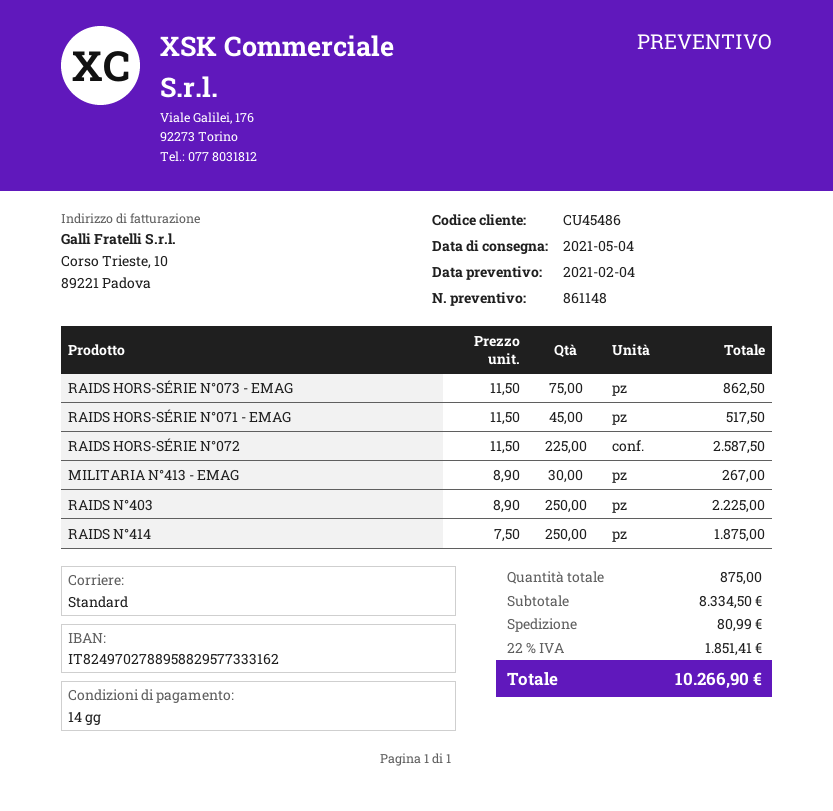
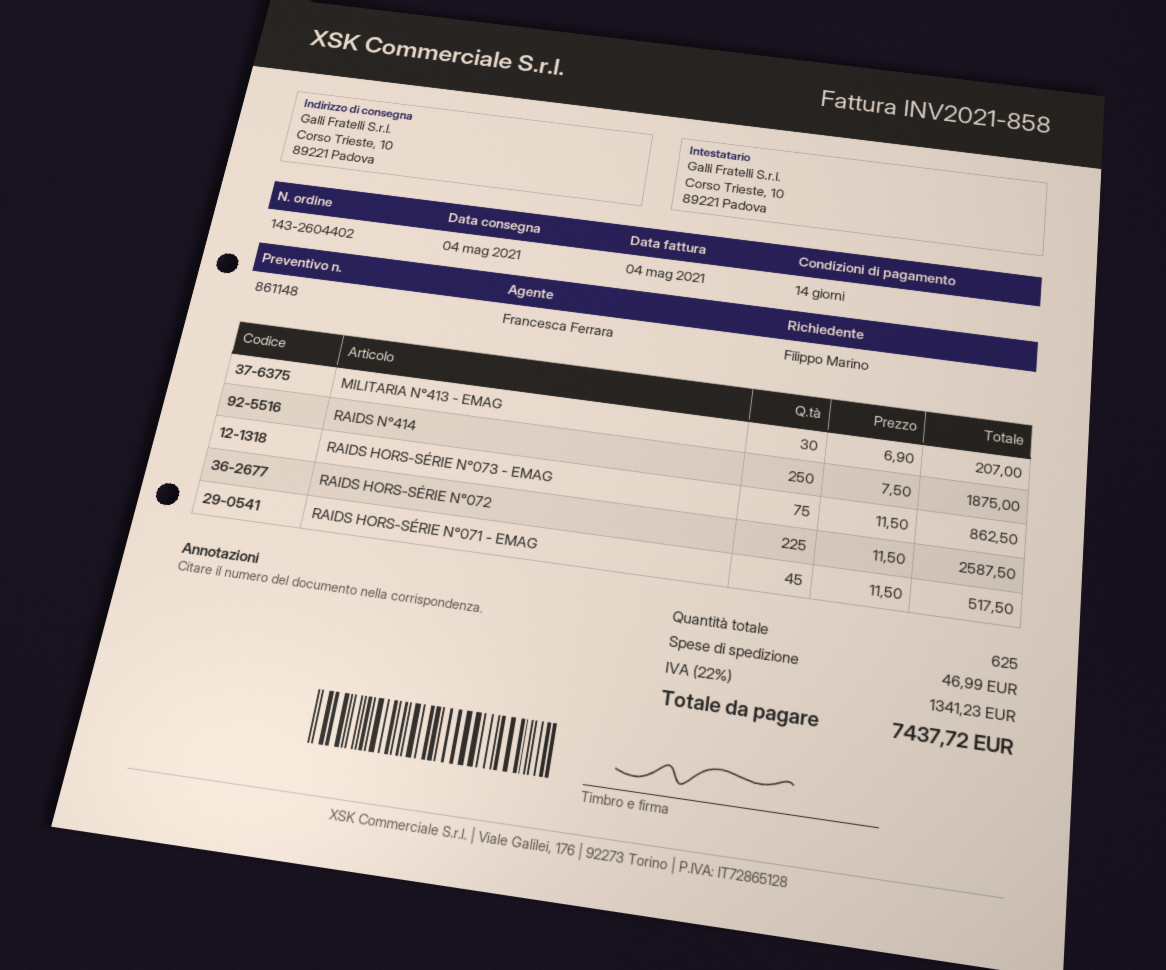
MILITARIA N°413 - EMAG: 30 x 8.90 = 267.00 -> 30 x 6.90 = 207.00
RAIDS N°403: 250 x 8.90 = 2225.00 -> none
total quantity: 875 -> 625
shipping: 80.99 -> 46.99
tax: 22% = 1851.41 -> 22% = 1341.23
total: 10266.90 -> 7437.72

